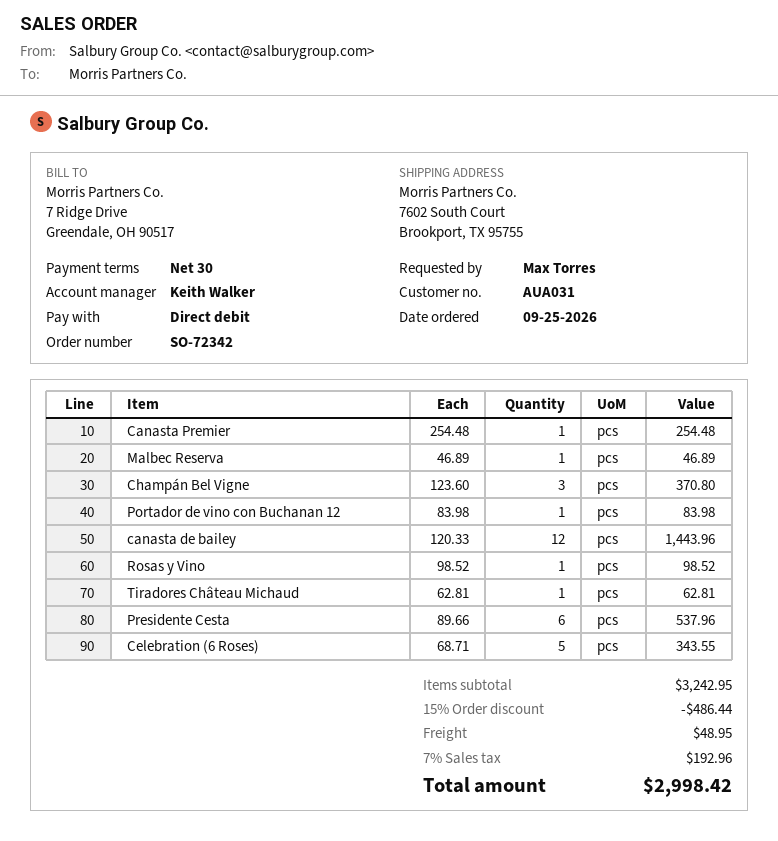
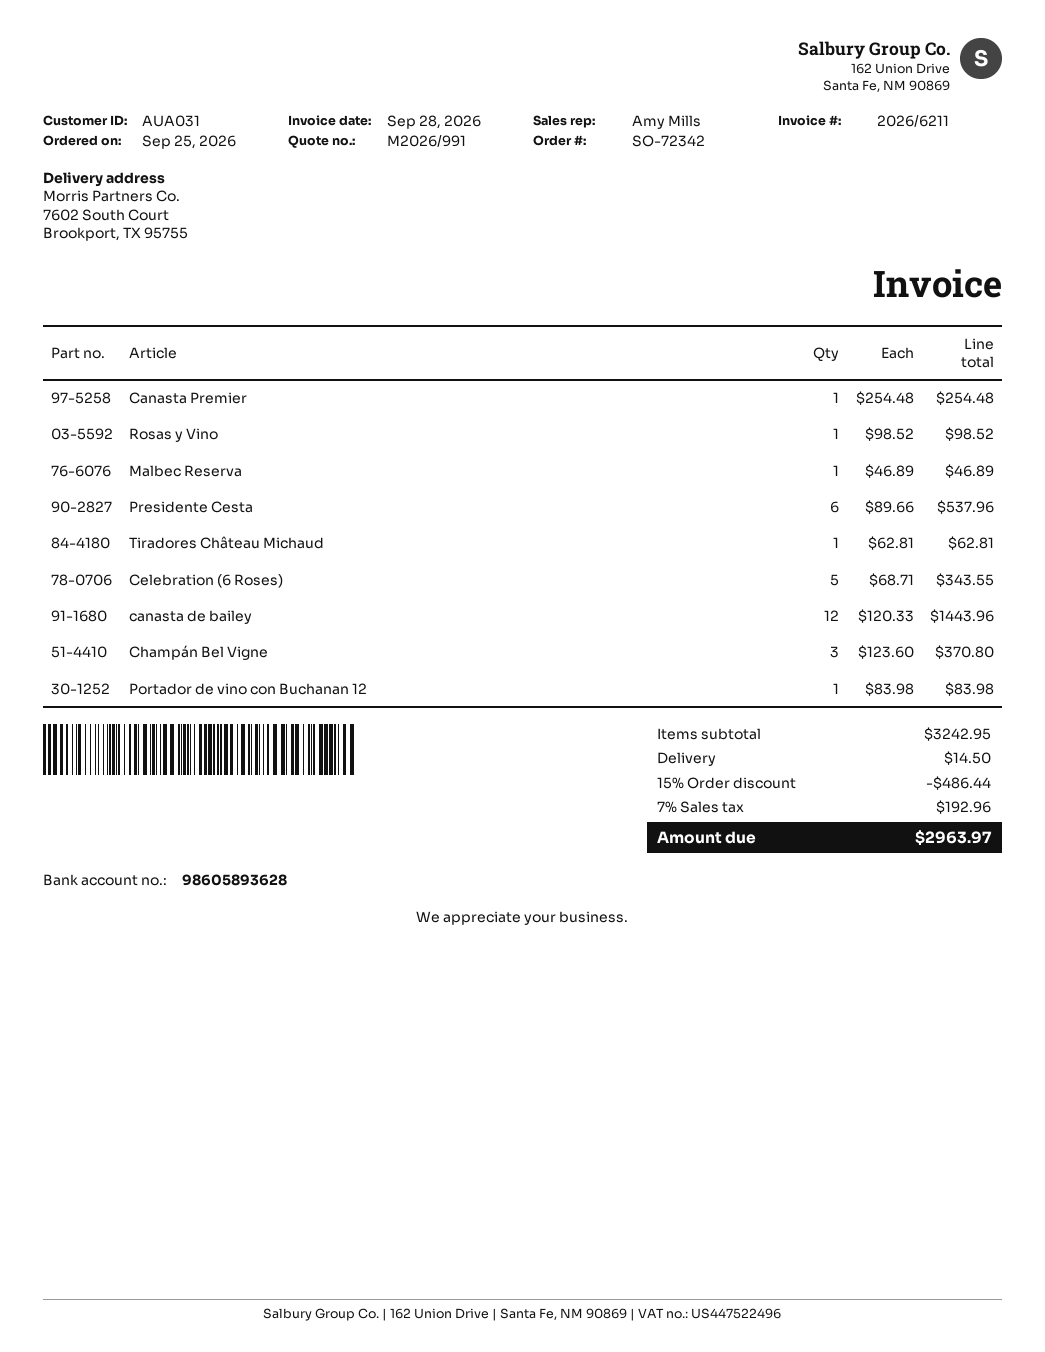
sales rep: Keith Walker -> Amy Mills
shipping: 48.95 -> 14.50
total: 2998.42 -> 2963.97

